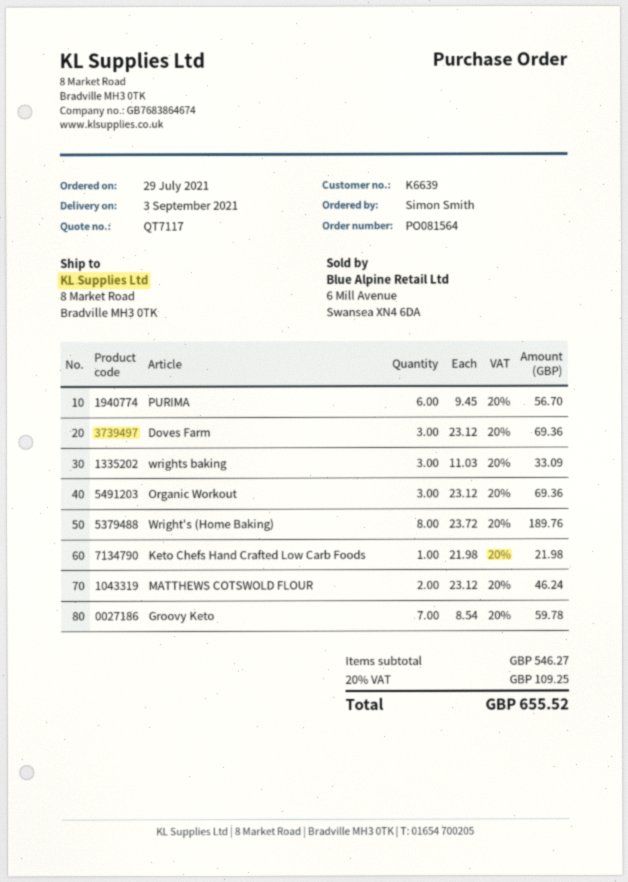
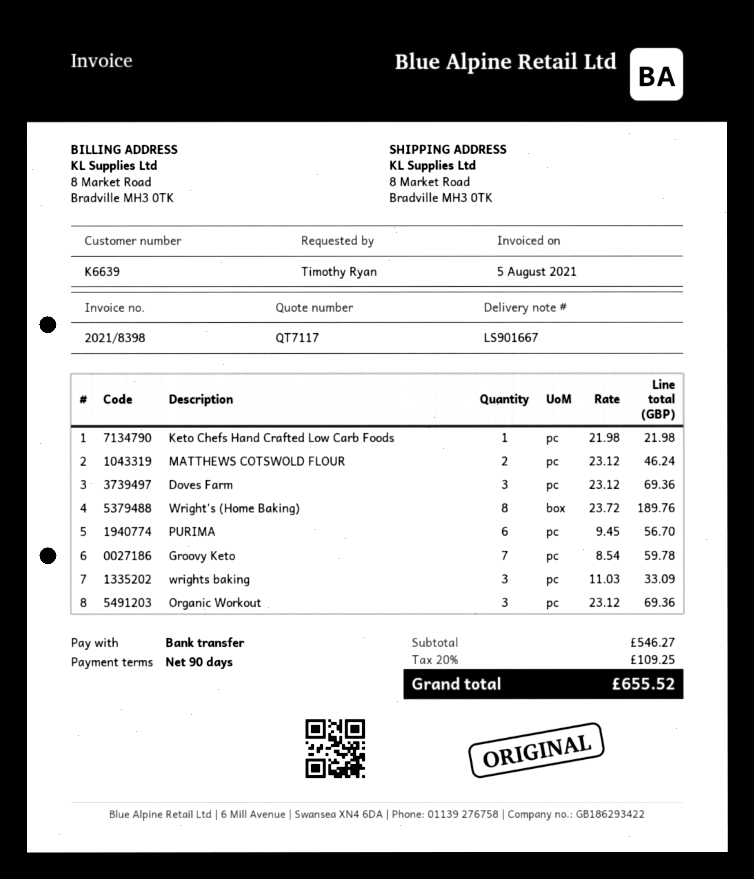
ordered by: Simon Smith -> Timothy Ryan

